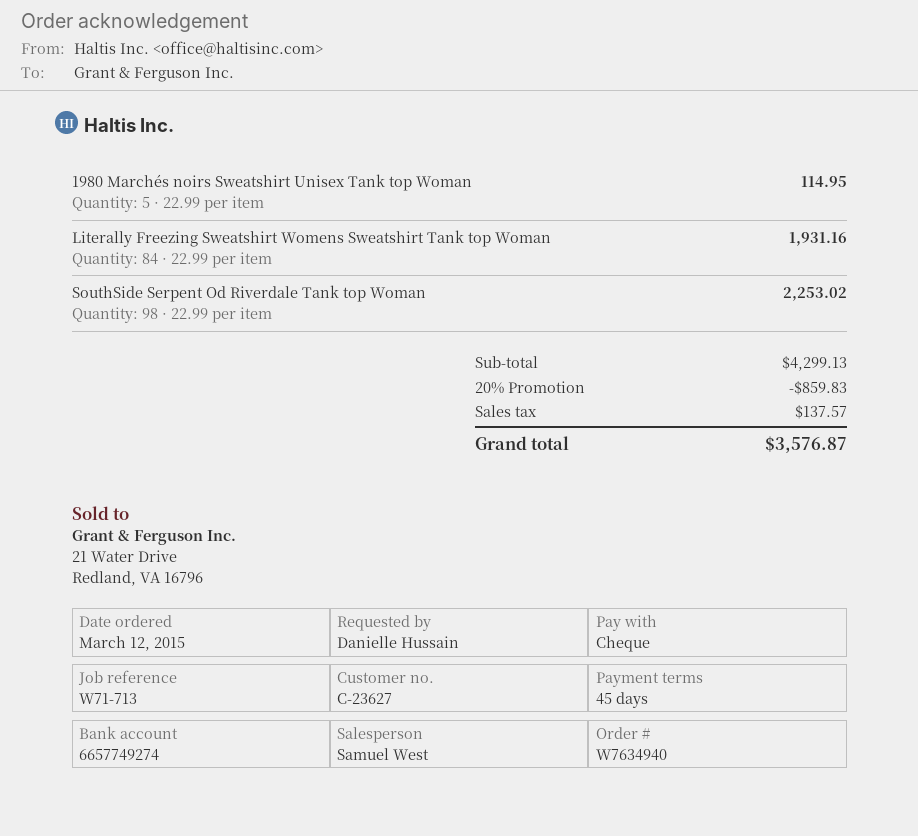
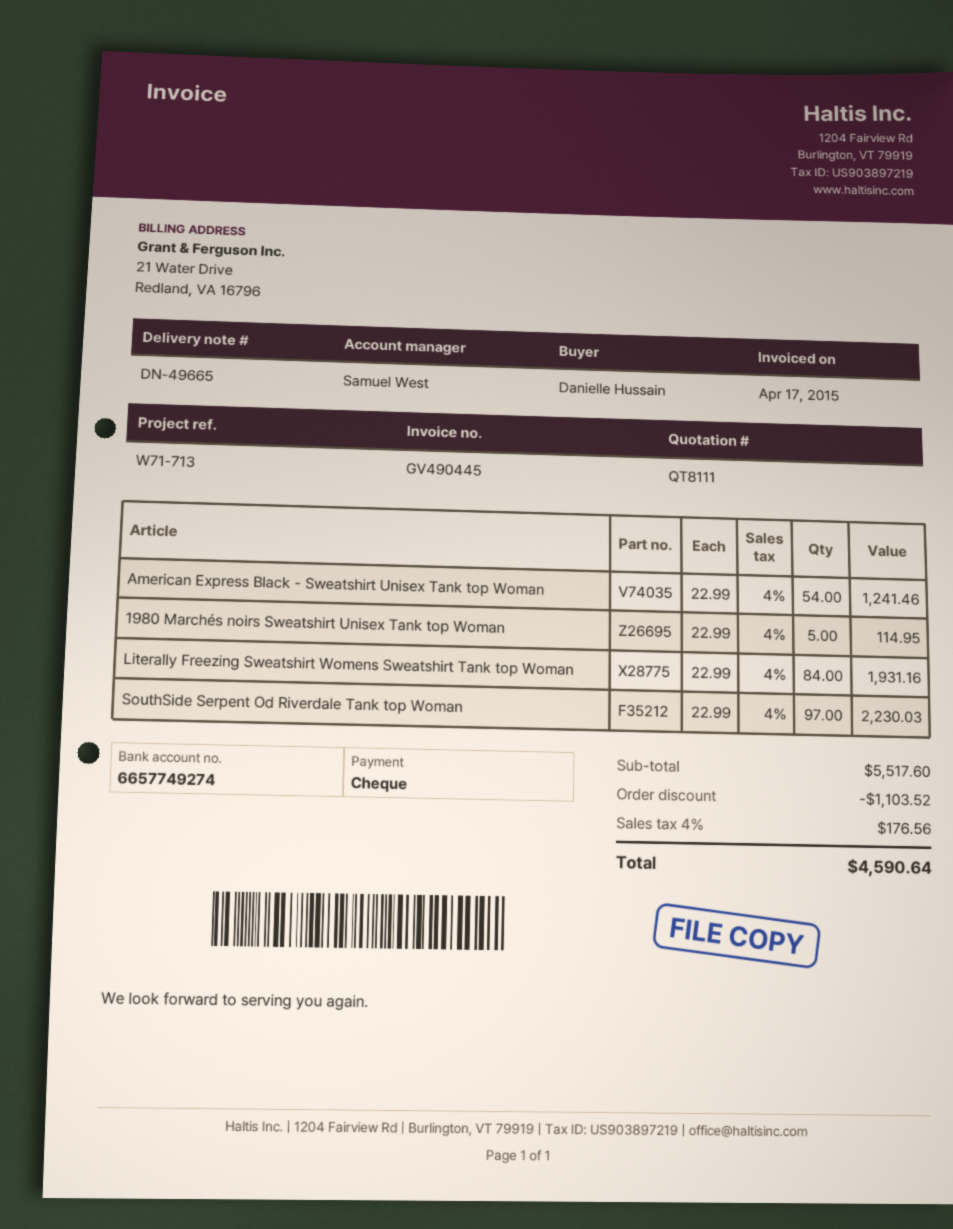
SouthSide Serpent Od Riverdale Tank top Woman: 98 x 22.99 = 2253.02 -> 97 x 22.99 = 2230.03
American Express Black - Sweatshirt Unisex Tank top Woman: none -> 54 x 22.99 = 1241.46
subtotal: 4299.13 -> 5517.60
discount: 859.83 -> 1103.52
tax: 137.57 -> 176.56
total: 3576.87 -> 4590.64

